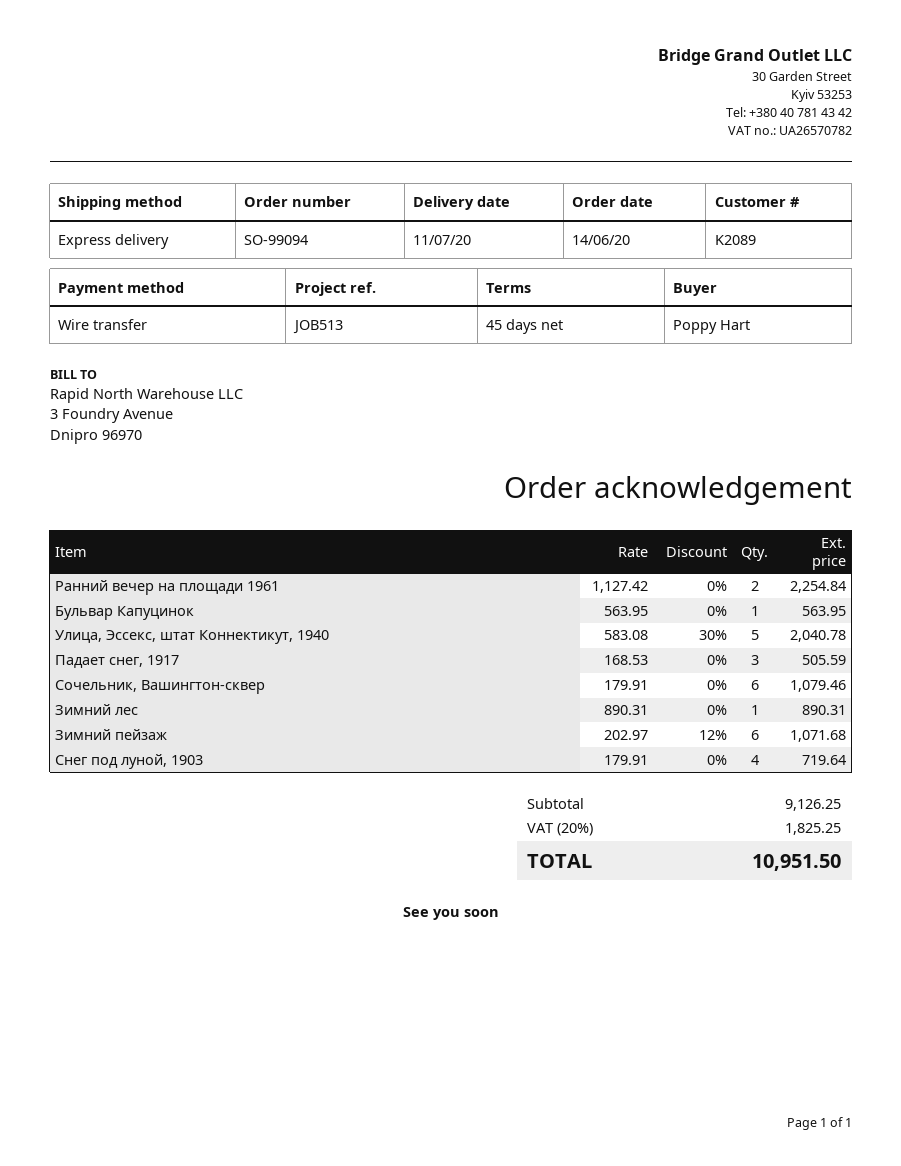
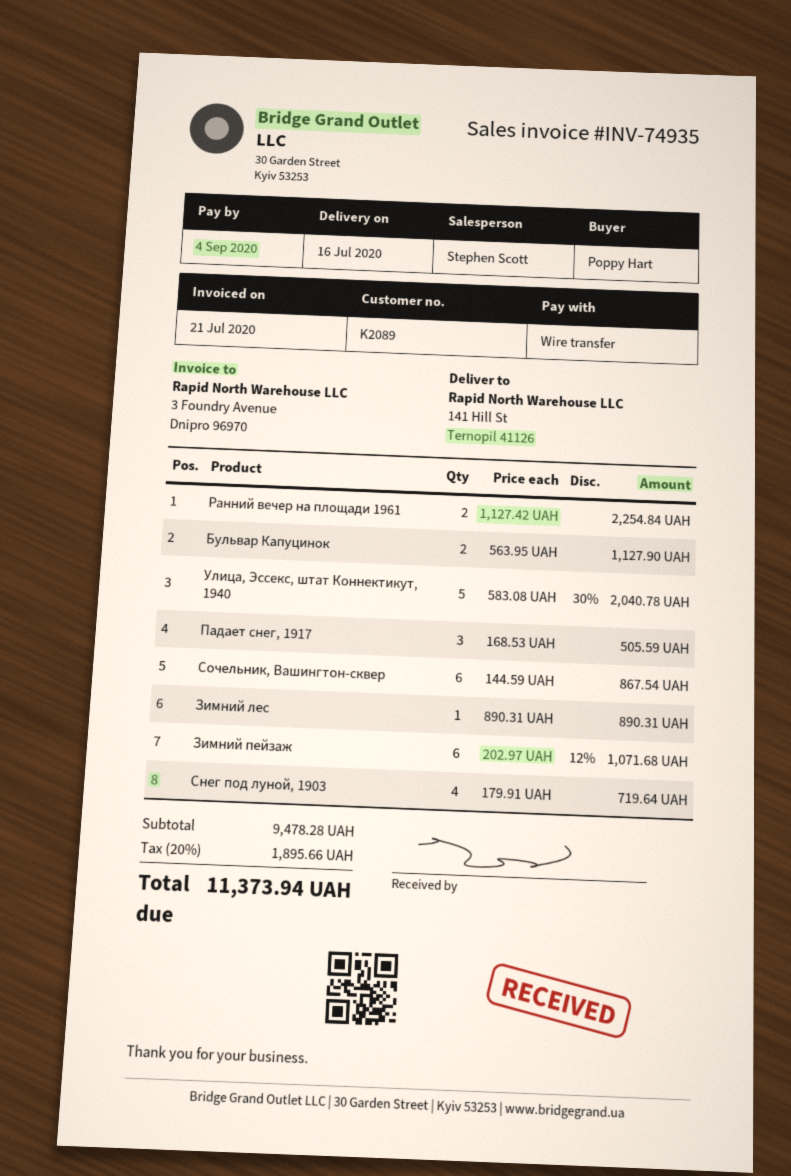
delivery date: 2020-07-11 -> 2020-07-16
Бульвар Капуцинок: 1 x 563.95 = 563.95 -> 2 x 563.95 = 1127.90
Сочельник, Вашингтон-сквер: 6 x 179.91 = 1079.46 -> 6 x 144.59 = 867.54
subtotal: 9126.25 -> 9478.28
tax: 20% = 1825.25 -> 20% = 1895.66
total: 10951.50 -> 11373.94

